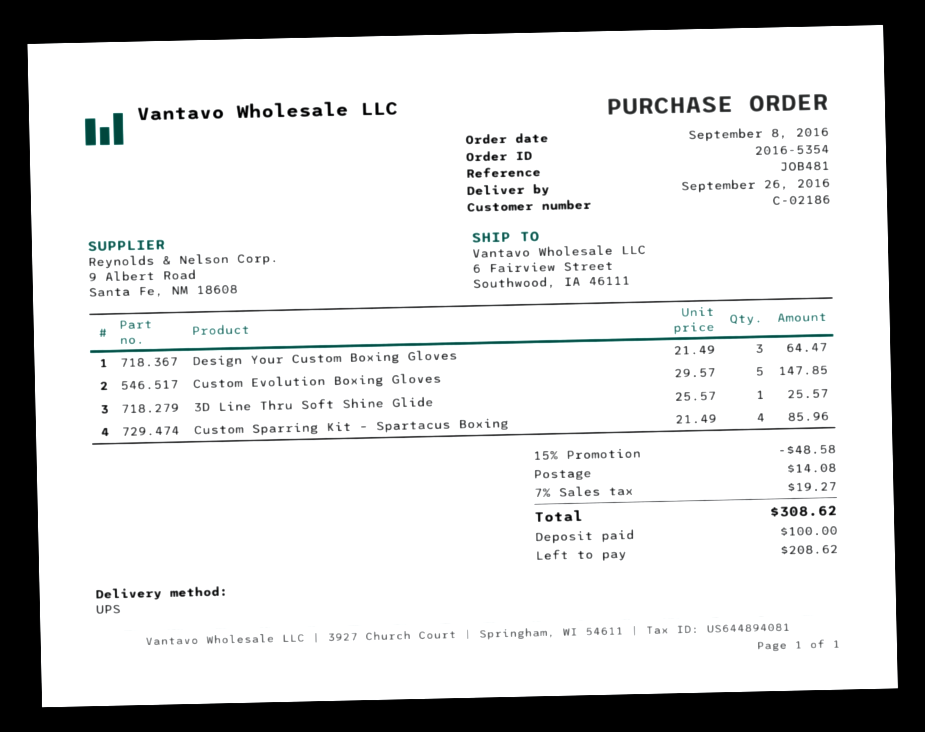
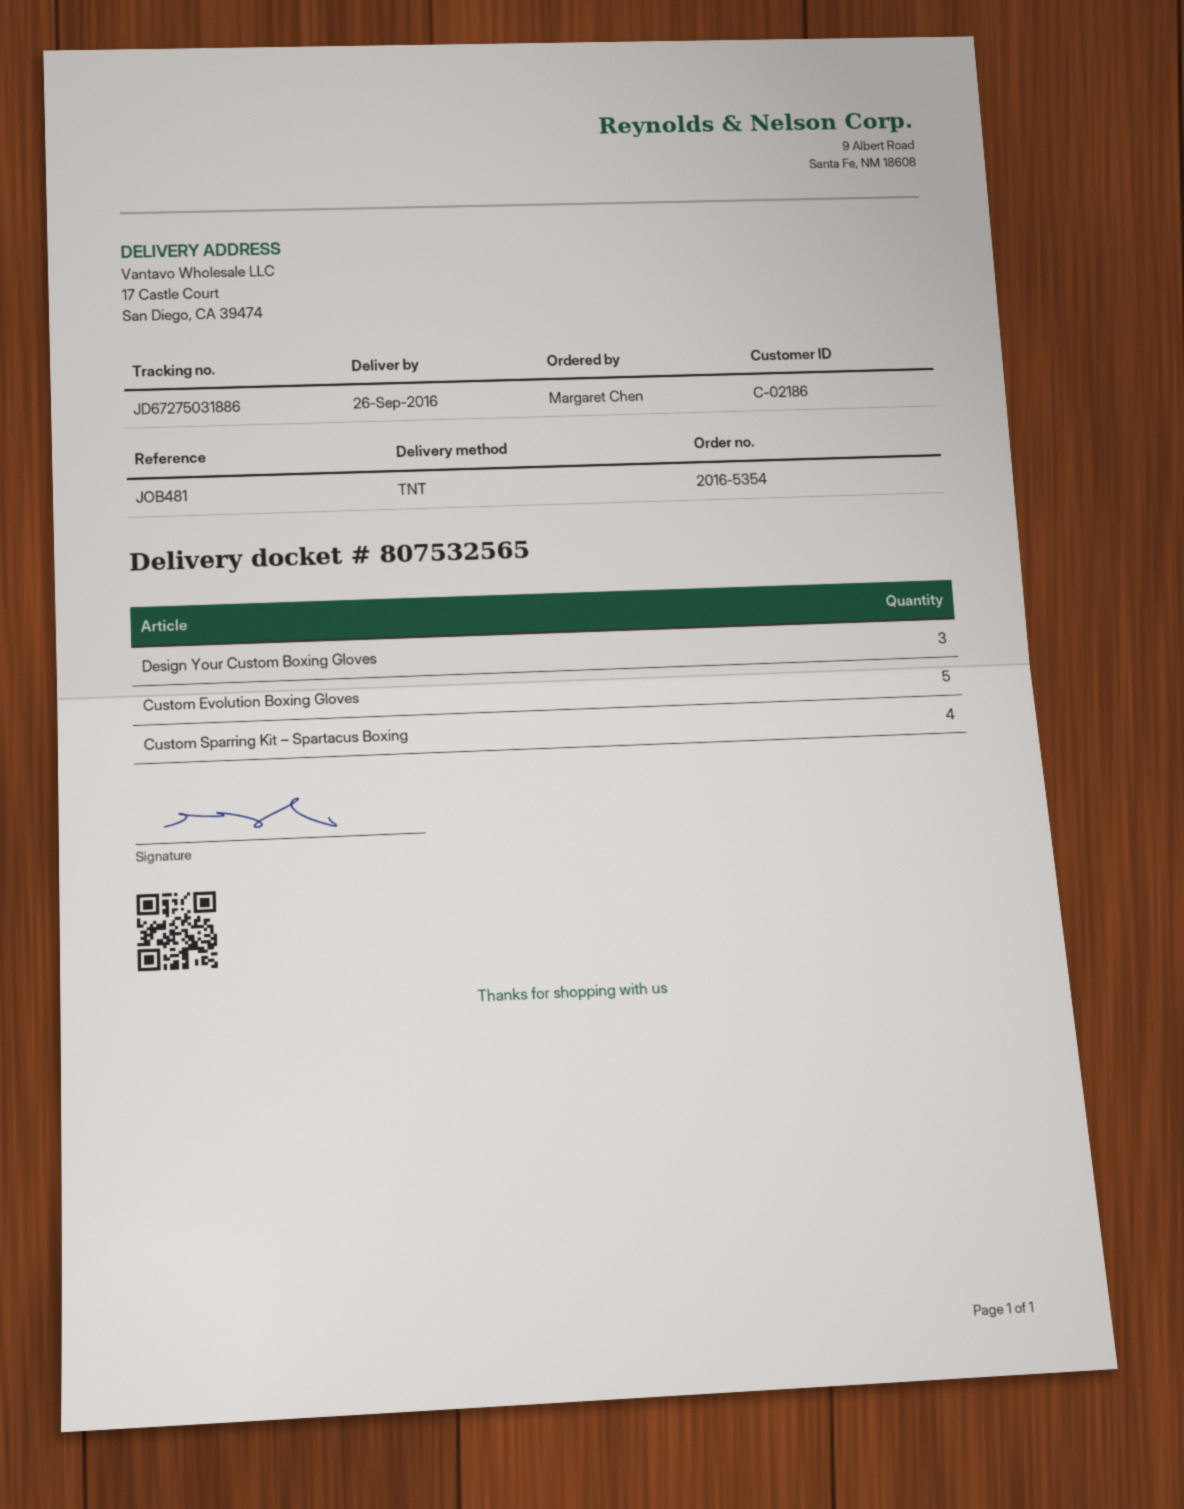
shipping method: UPS -> TNT
ship to: 6 Fairview Street, Southwood, IA 46111 -> 17 Castle Court, San Diego, CA 39474
3D Line Thru Soft Shine Glide: 1 -> none

